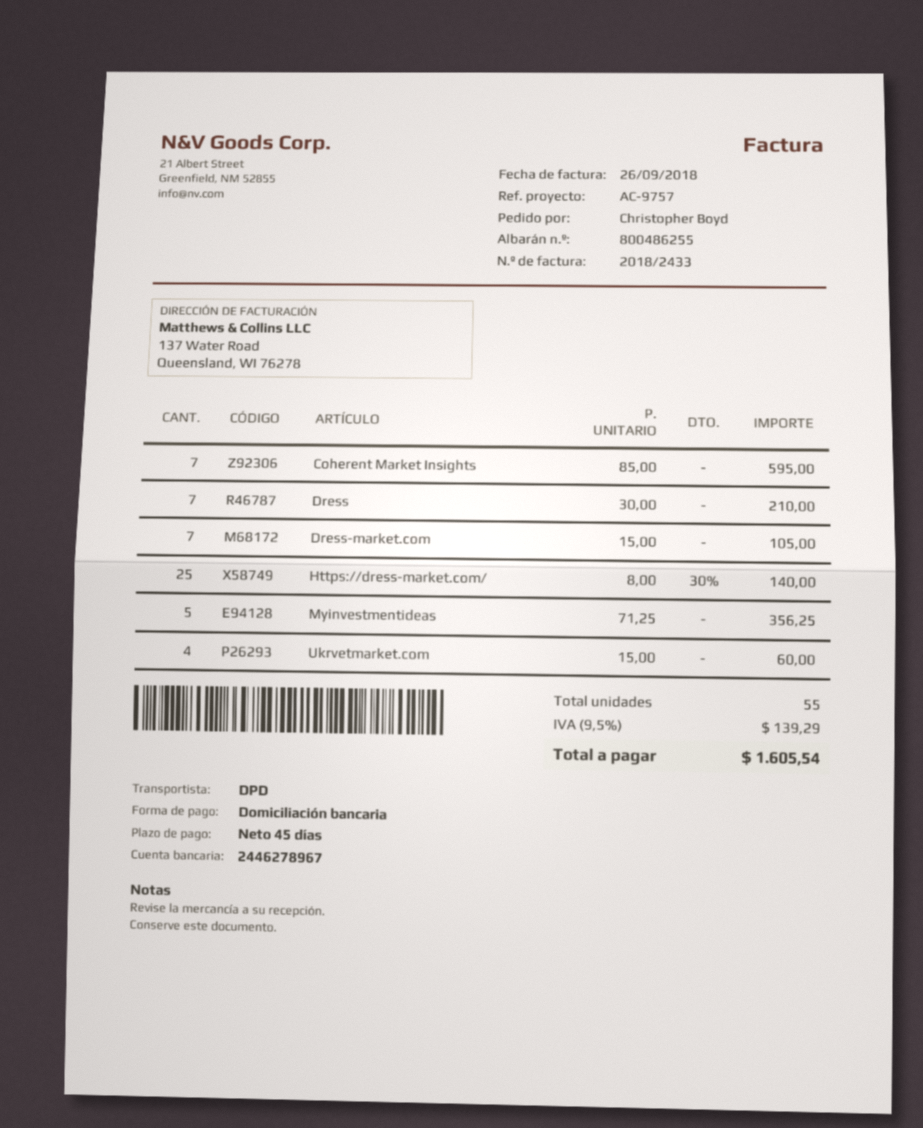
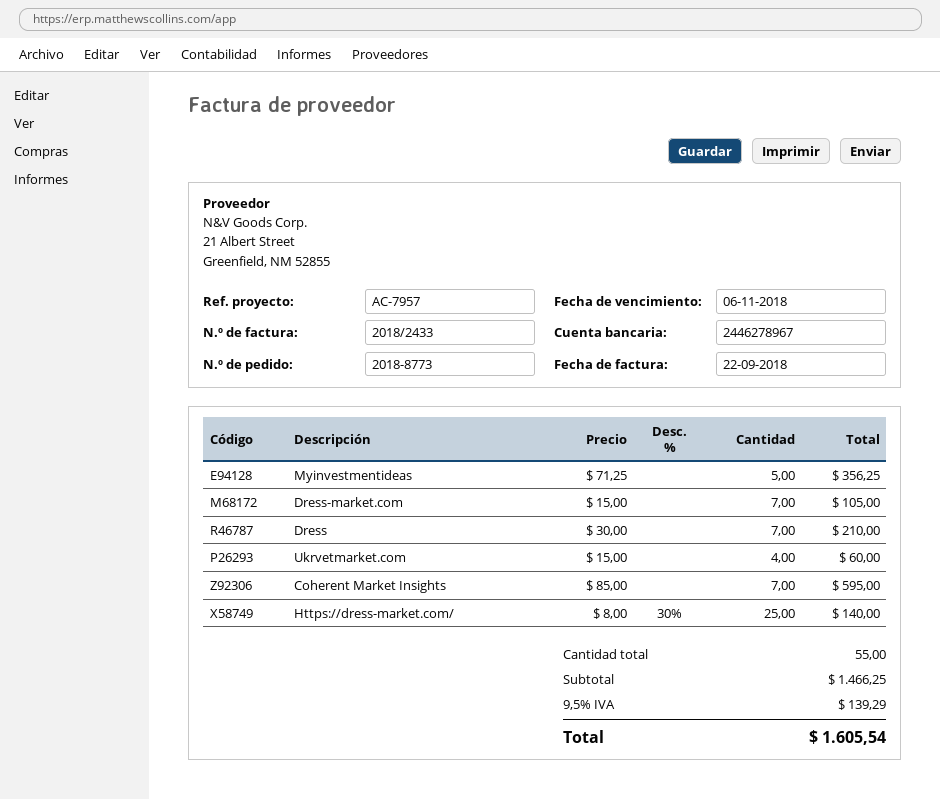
invoice date: 2018-09-26 -> 2018-09-22
reference: AC-9757 -> AC-7957

